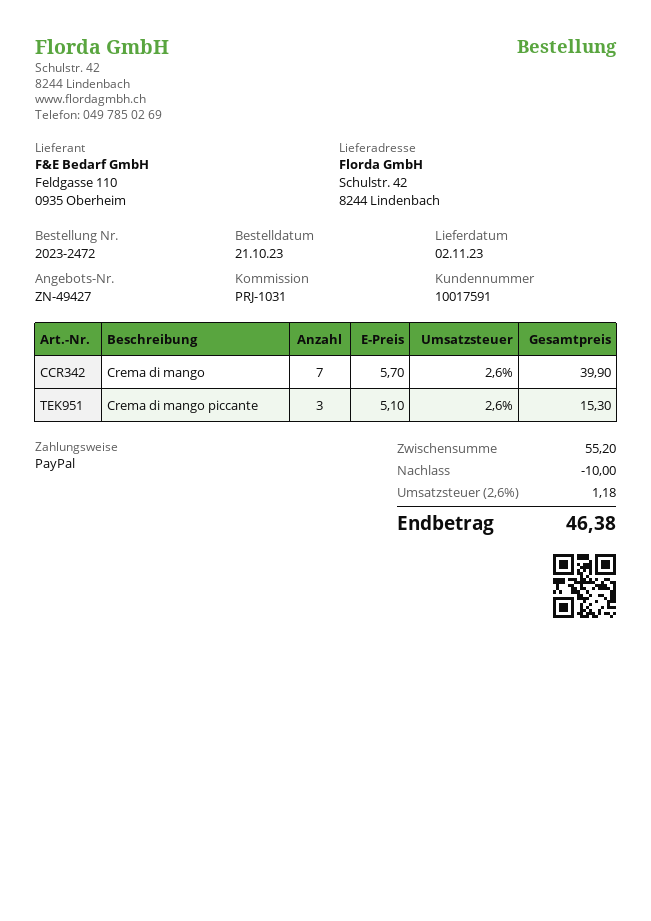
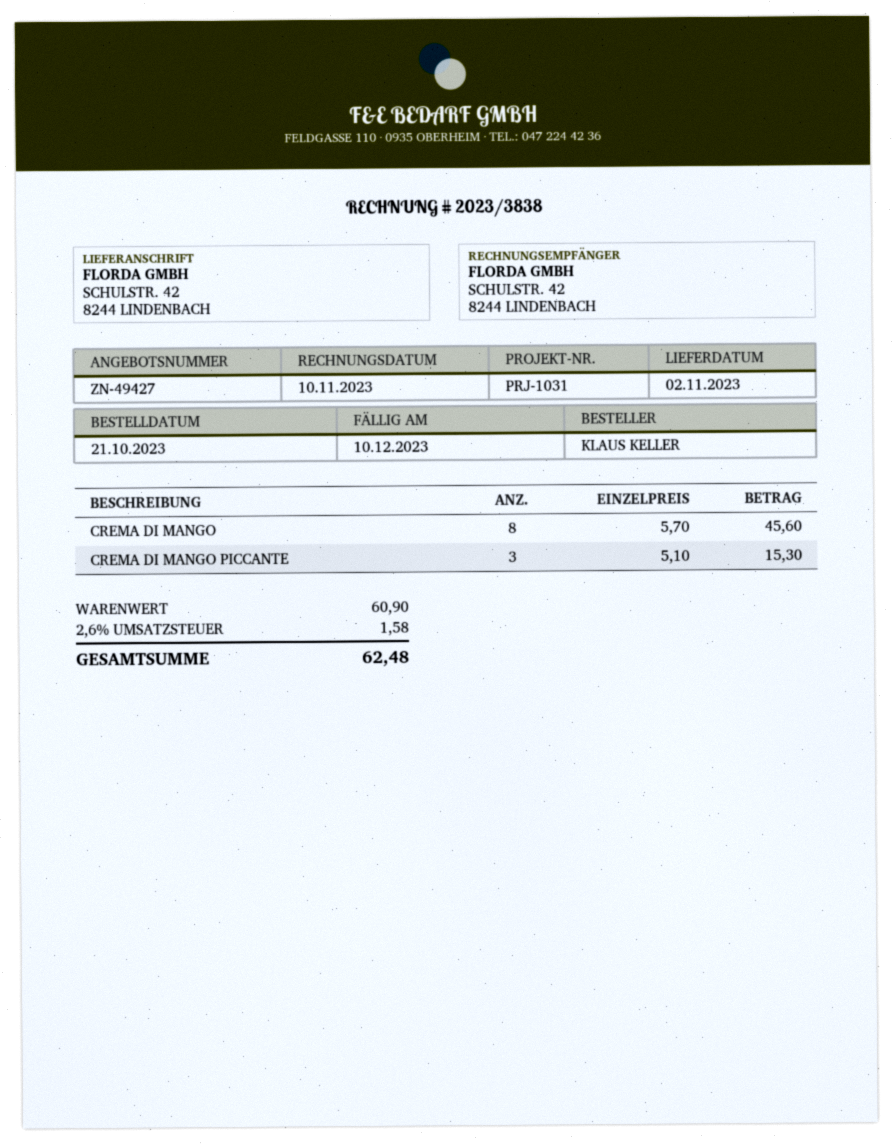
Crema di mango: 7 x 5.70 = 39.90 -> 8 x 5.70 = 45.60
subtotal: 55.20 -> 60.90
discount: 10.00 -> none
tax: 2.6% = 1.18 -> 2.6% = 1.58
total: 46.38 -> 62.48

